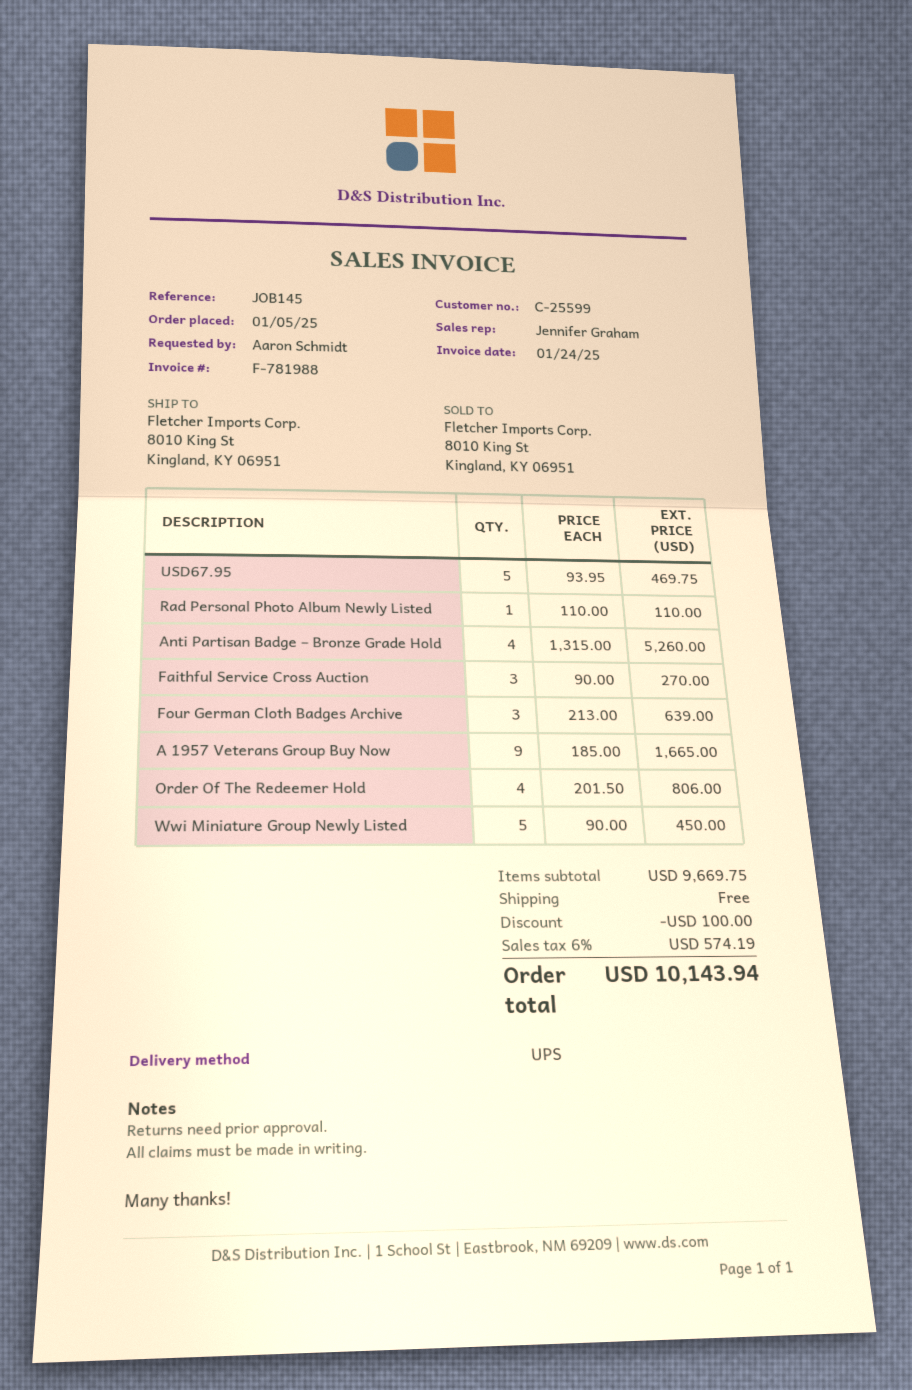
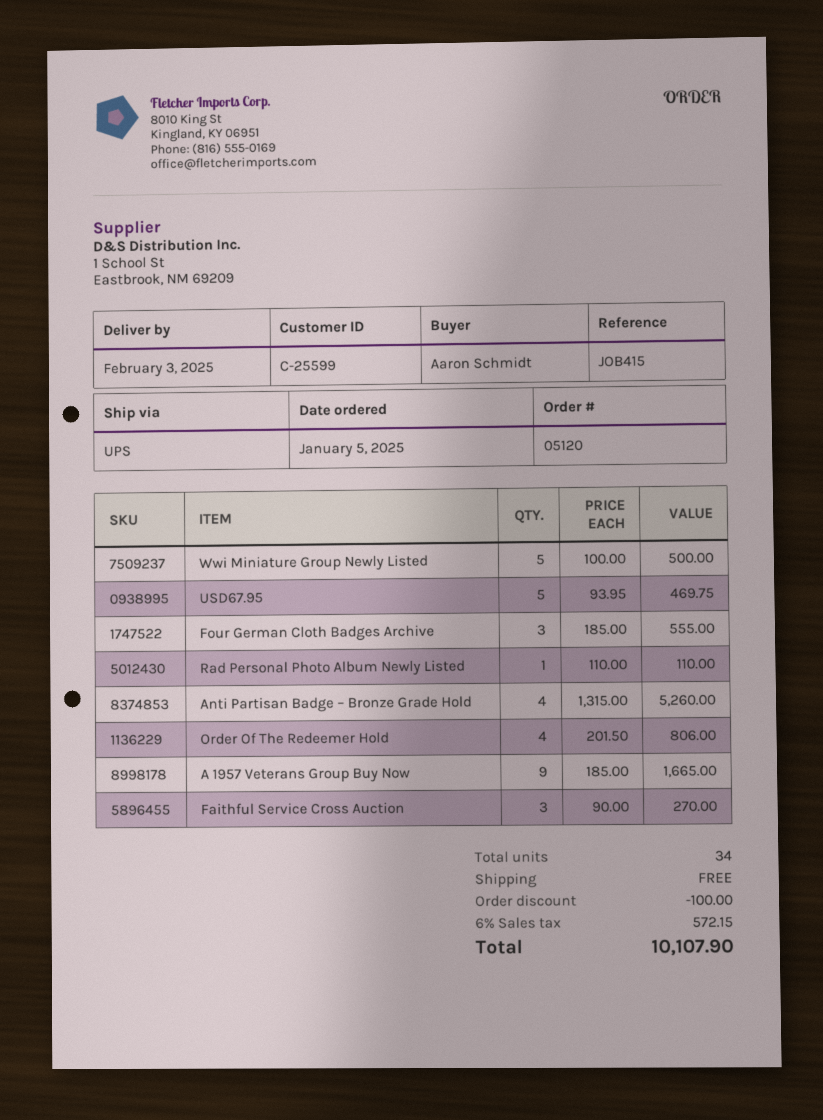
reference: JOB145 -> JOB415
Four German Cloth Badges Archive: 3 x 213.00 = 639.00 -> 3 x 185.00 = 555.00
Wwi Miniature Group Newly Listed: 5 x 90.00 = 450.00 -> 5 x 100.00 = 500.00
tax: 6% = 574.19 -> 6% = 572.15
total: 10143.94 -> 10107.90

